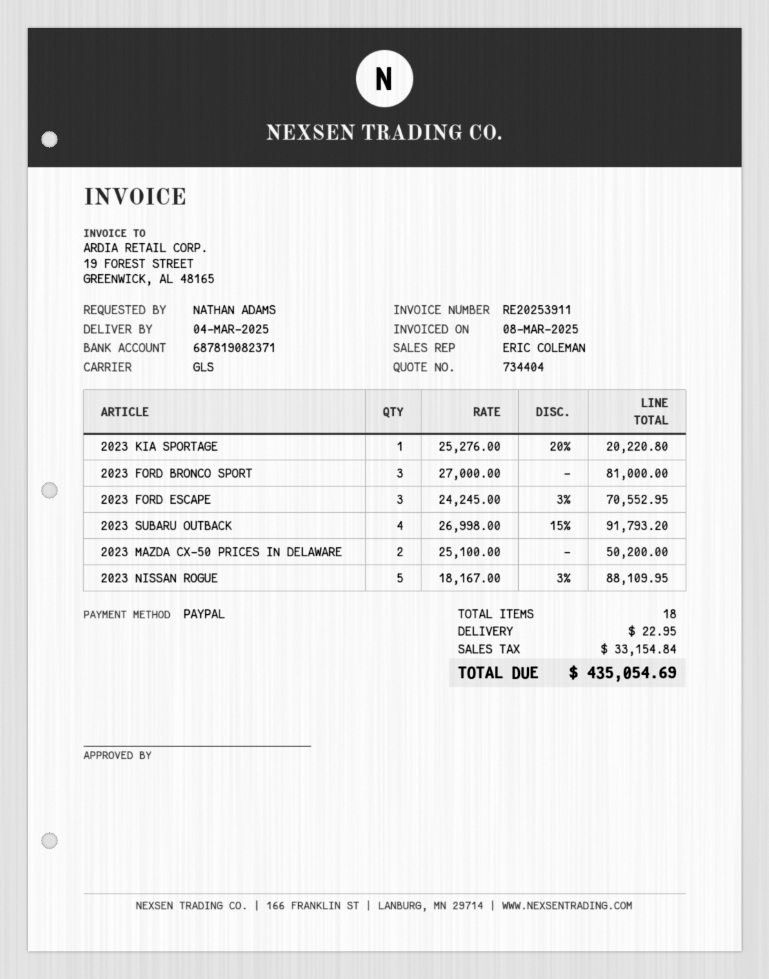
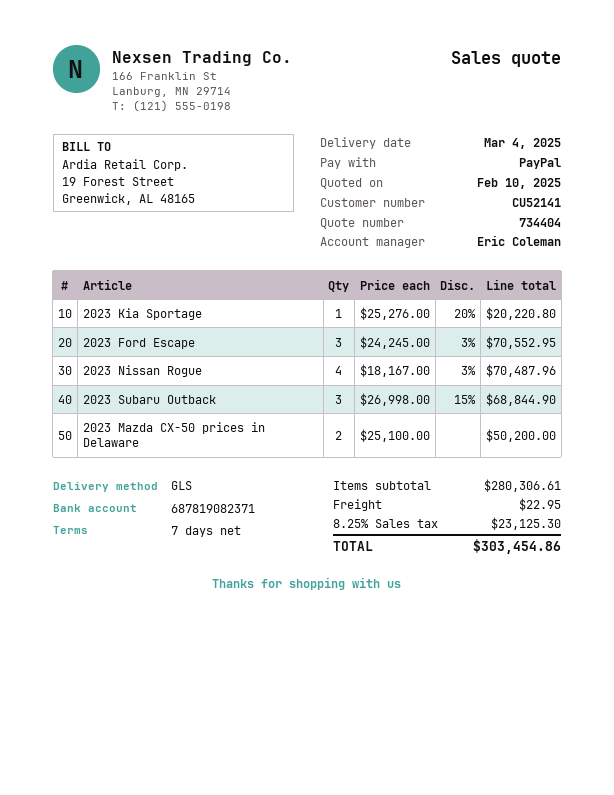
2023 FORD BRONCO SPORT: 3 x 27000.00 = 81000.00 -> none
2023 SUBARU OUTBACK: 4 x 26998.00 - 15% = 91793.20 -> 3 x 26998.00 - 15% = 68844.90
2023 NISSAN ROGUE: 5 x 18167.00 - 3% = 88109.95 -> 4 x 18167.00 - 3% = 70487.96
tax: 33154.84 -> 23125.30
total: 435054.69 -> 303454.86

